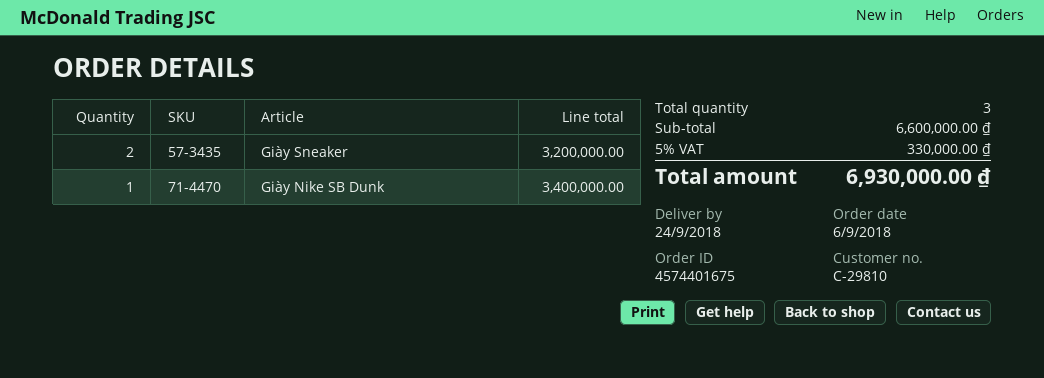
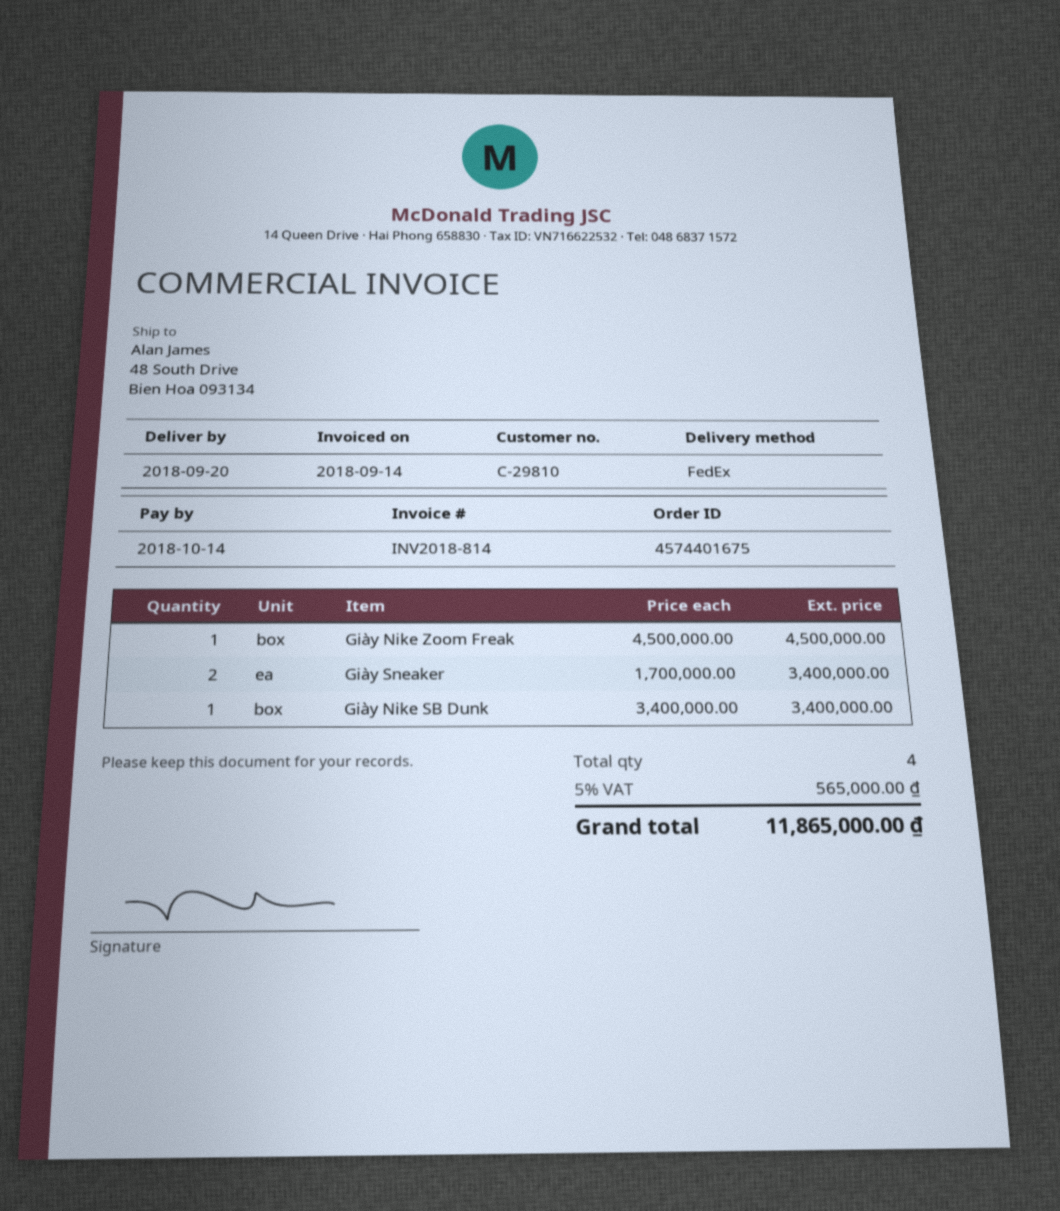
delivery date: 2018-09-24 -> 2018-09-20
Giày Sneaker: 2 for 3200000.00 -> 2 for 3400000.00
Giày Nike Zoom Freak: none -> 1 for 4500000.00
total quantity: 3 -> 4
tax: 5% = 330000.00 -> 5% = 565000.00
total: 6930000.00 -> 11865000.00

